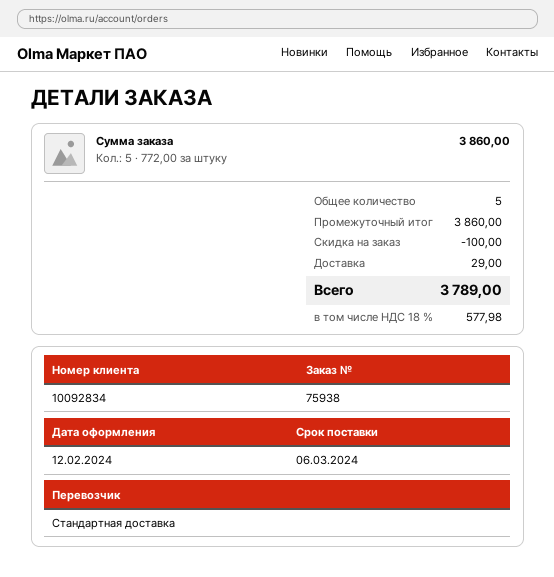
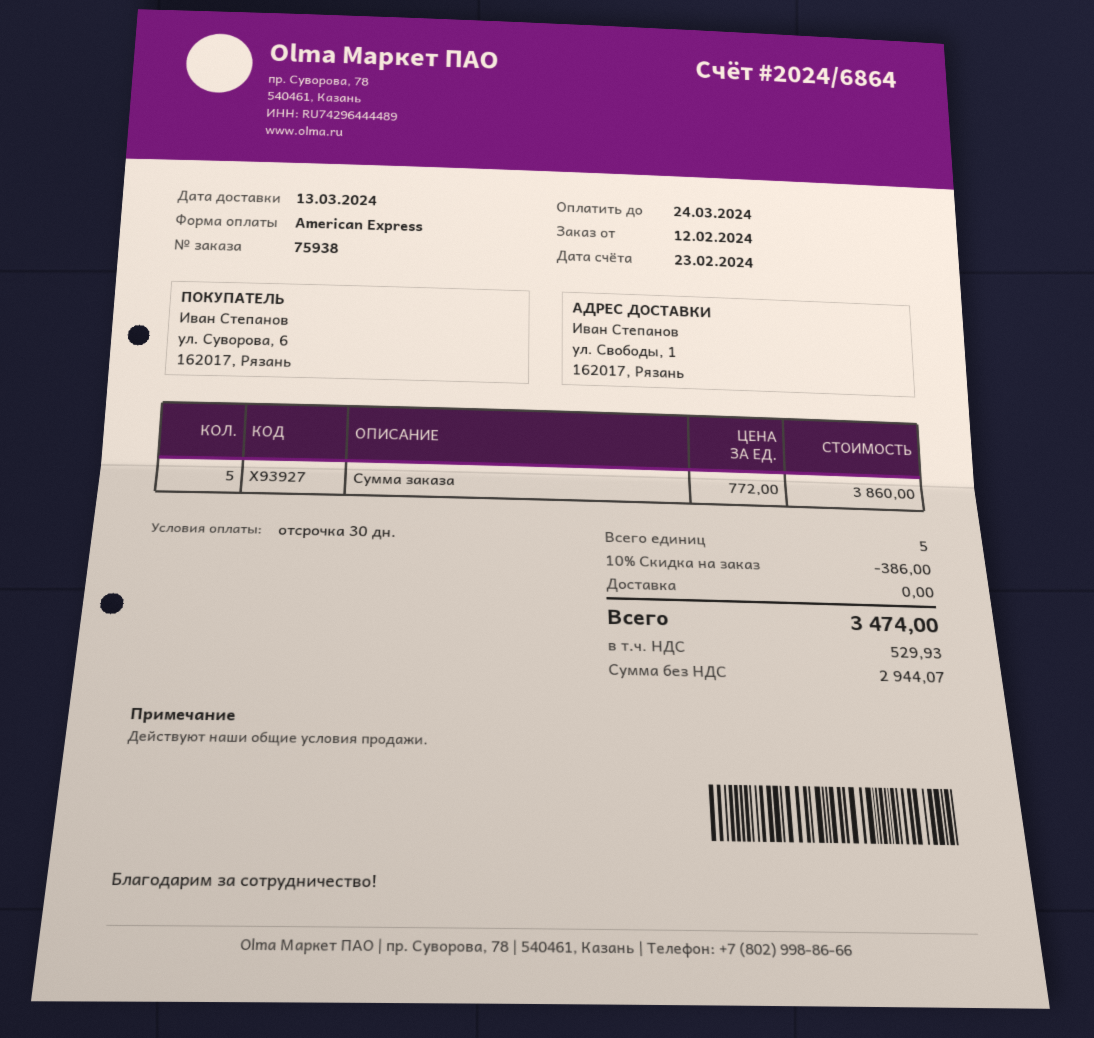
delivery date: 2024-03-06 -> 2024-03-13
discount: 100.00 -> 386.00
shipping: 29.00 -> 0.00
tax: 577.98 -> 529.93
total: 3789.00 -> 3474.00

